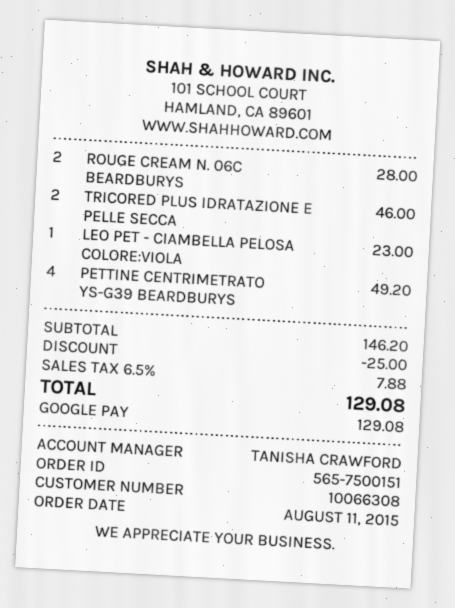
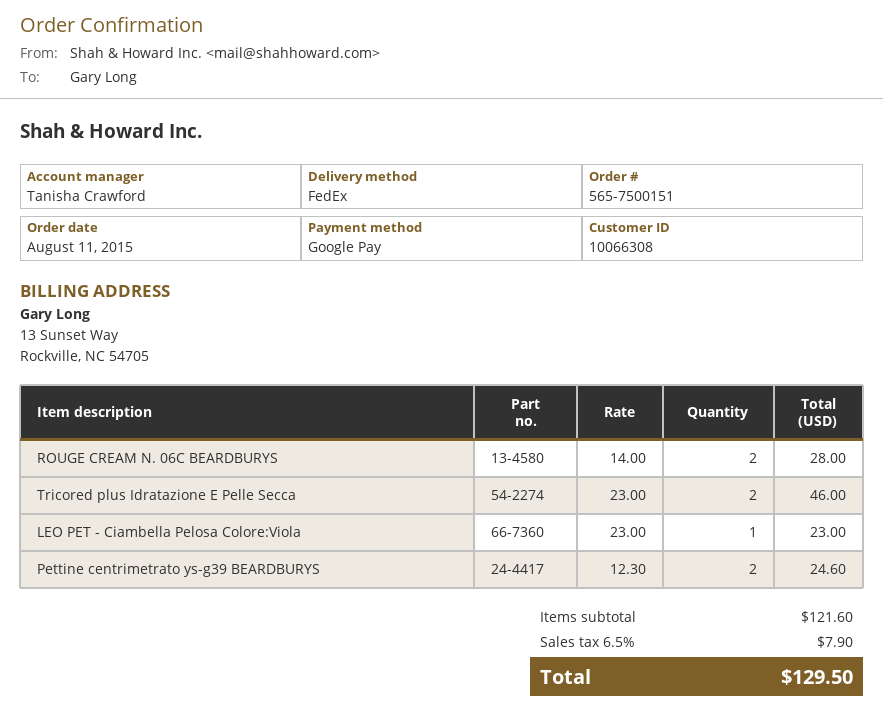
PETTINE CENTRIMETRATO YS-G39 BEARDBURYS: 4 for 49.20 -> 2 for 24.60
subtotal: 146.20 -> 121.60
discount: 25.00 -> none
tax: 6.5% = 7.88 -> 6.5% = 7.90
total: 129.08 -> 129.50

